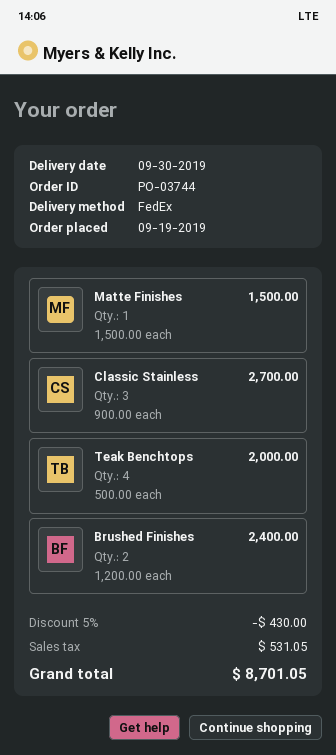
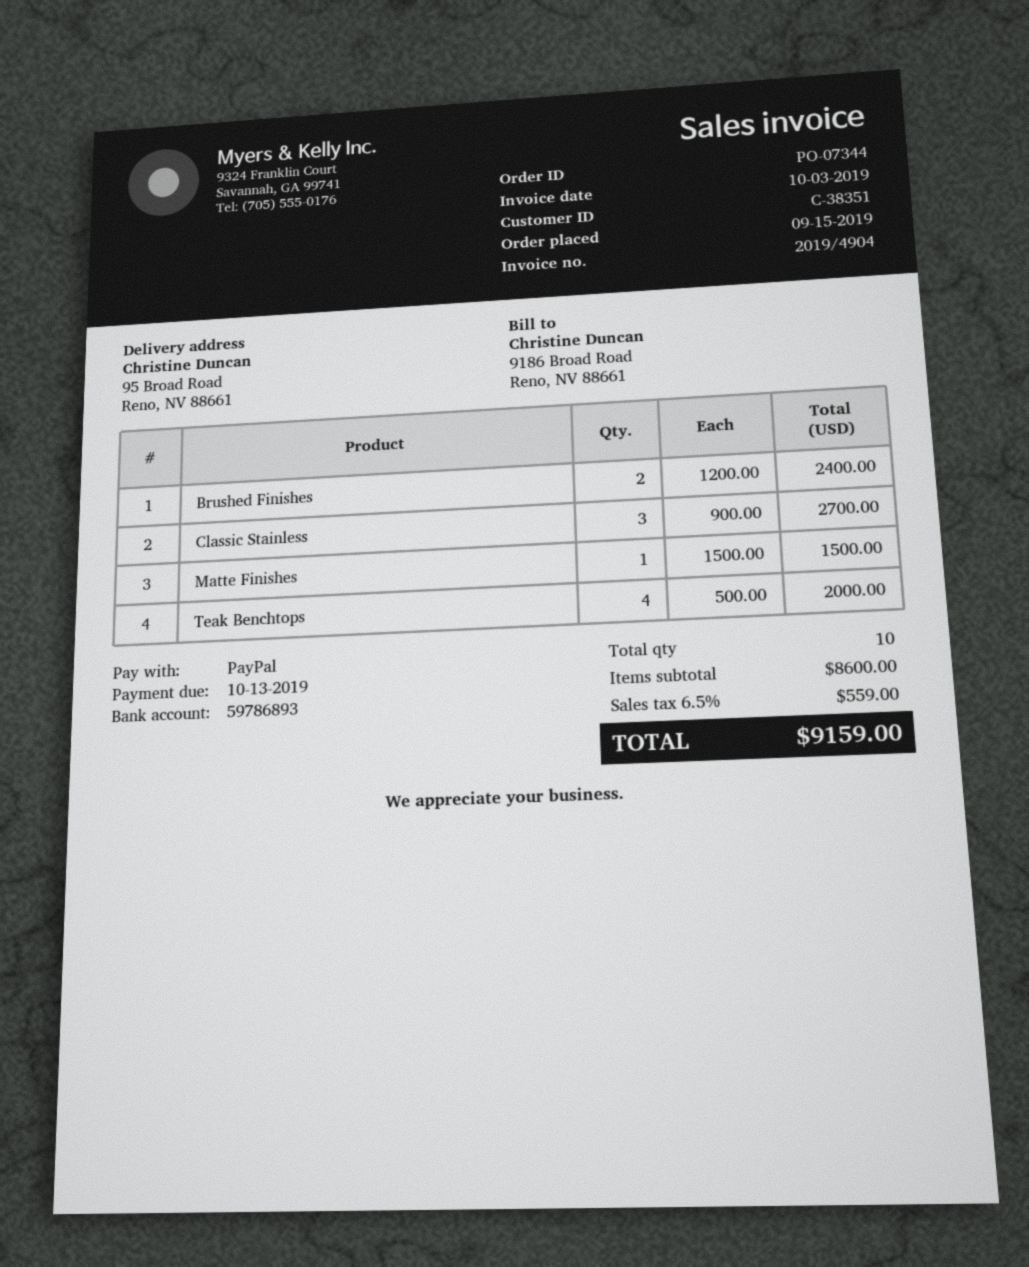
order number: PO-03744 -> PO-07344
order date: 2019-09-19 -> 2019-09-15
discount: 5% = 430.00 -> none
tax: 531.05 -> 559.00
total: 8701.05 -> 9159.00

